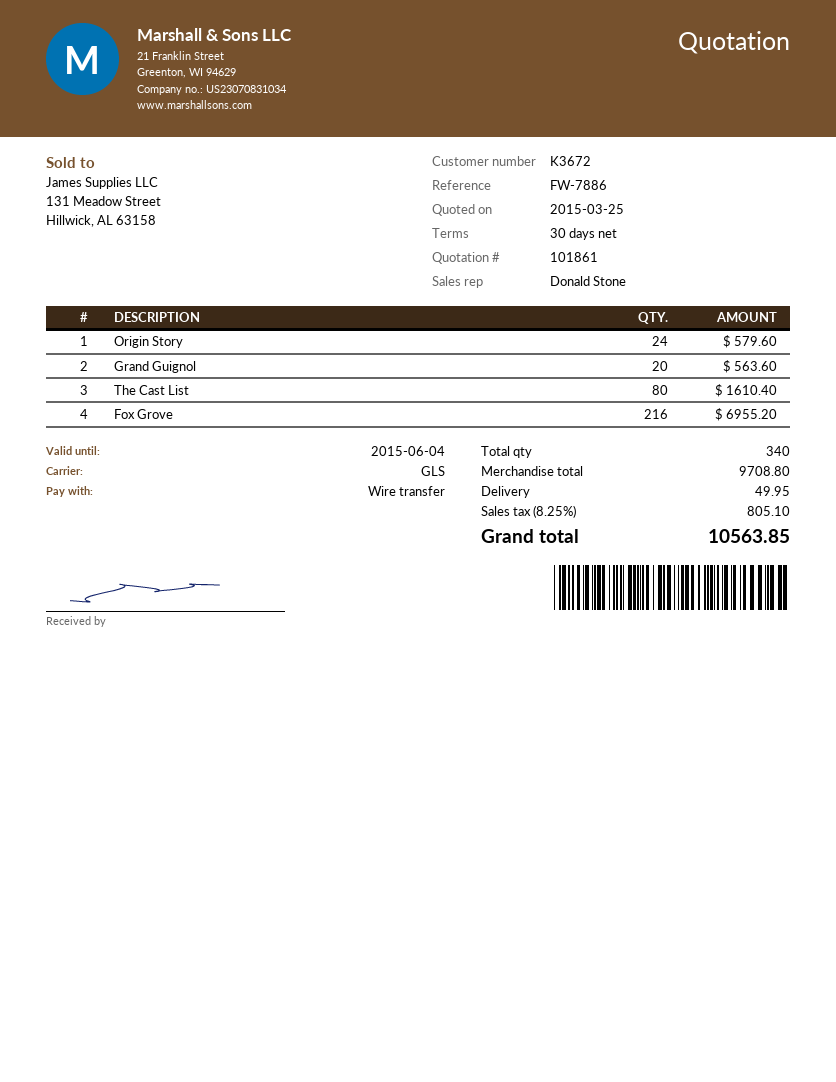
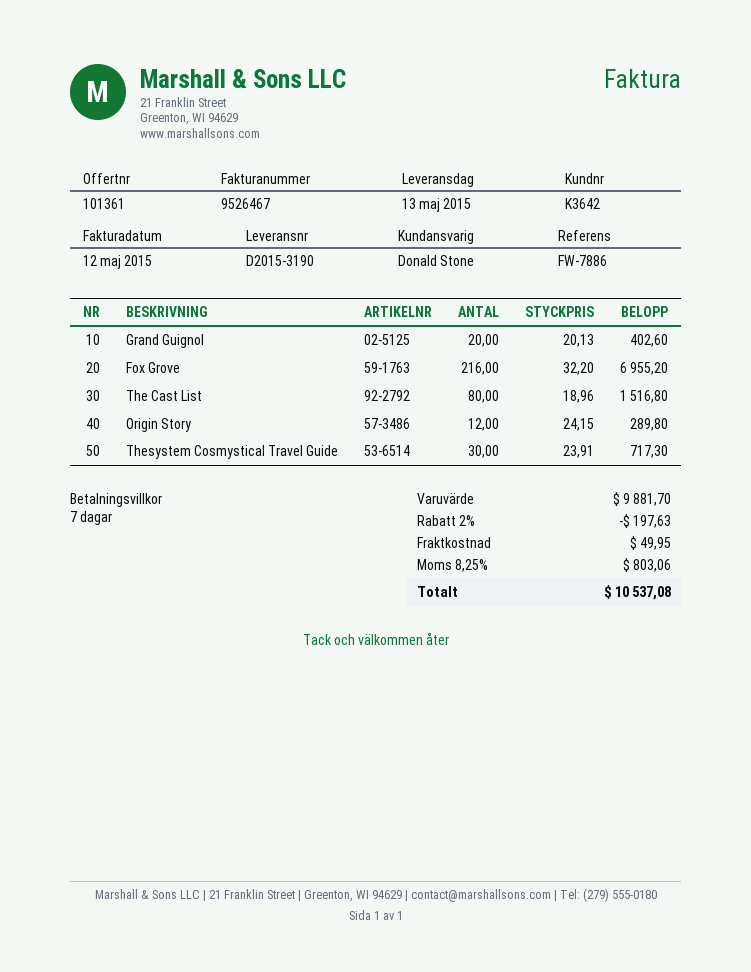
quote number: 101861 -> 101361
payment terms: 30 days -> 7 days
customer number: K3672 -> K3642
Origin Story: 24 for 579.60 -> 12 for 289.80
Grand Guignol: 20 for 563.60 -> 20 for 402.60
The Cast List: 80 for 1610.40 -> 80 for 1516.80
Thesystem Cosmystical Travel Guide: none -> 30 for 717.30
subtotal: 9708.80 -> 9881.70
discount: none -> 2% = 197.63
tax: 8.25% = 805.10 -> 8.25% = 803.06
total: 10563.85 -> 10537.08

